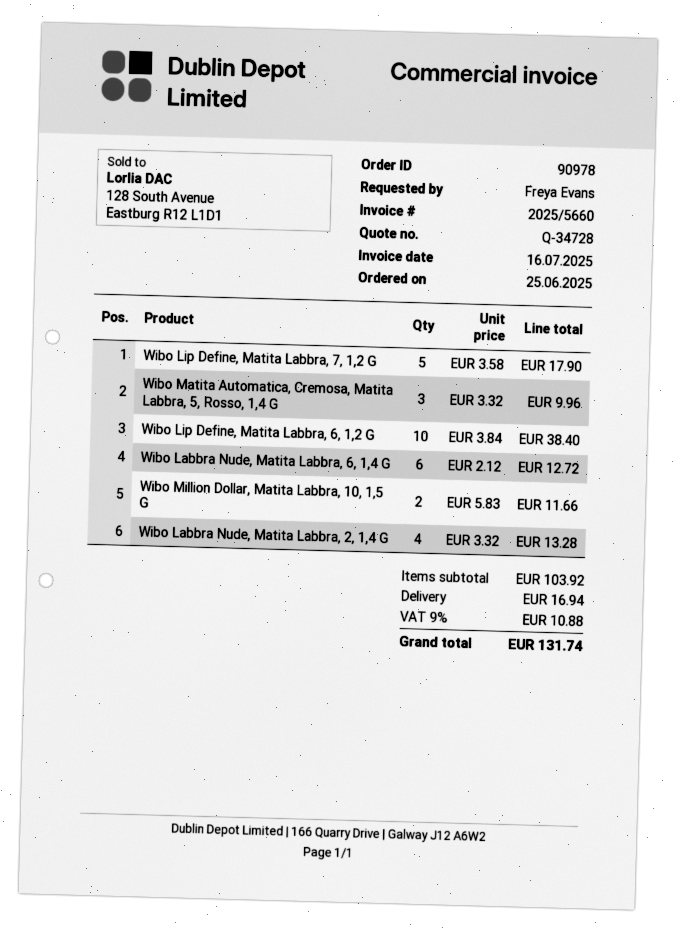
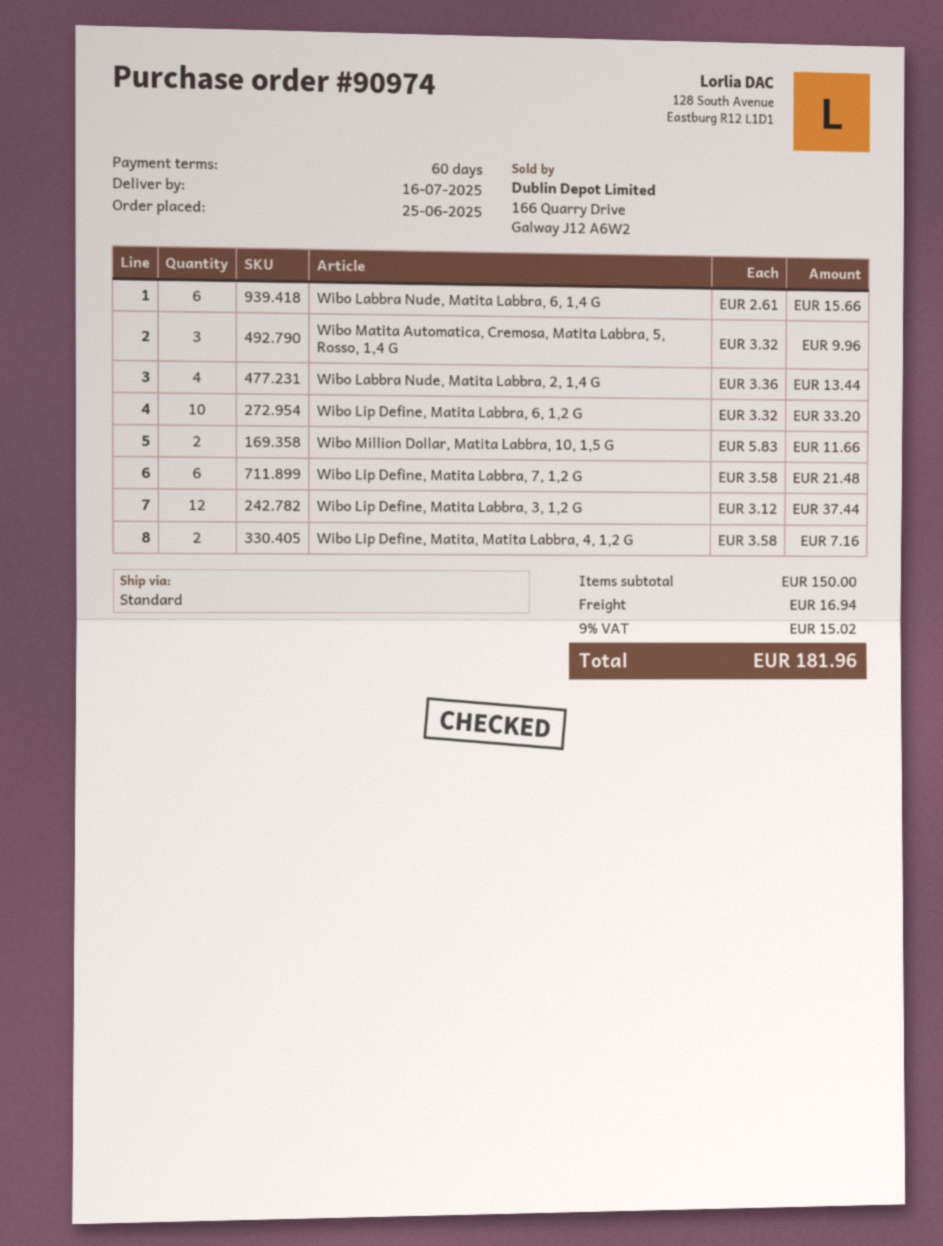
order number: 90978 -> 90974
Wibo Lip Define, Matita Labbra, 7, 1,2 G: 5 x 3.58 = 17.90 -> 6 x 3.58 = 21.48
Wibo Lip Define, Matita Labbra, 6, 1,2 G: 10 x 3.84 = 38.40 -> 10 x 3.32 = 33.20
Wibo Labbra Nude, Matita Labbra, 6, 1,4 G: 6 x 2.12 = 12.72 -> 6 x 2.61 = 15.66
Wibo Labbra Nude, Matita Labbra, 2, 1,4 G: 4 x 3.32 = 13.28 -> 4 x 3.36 = 13.44
Wibo Lip Define, Matita Labbra, 3, 1,2 G: none -> 12 x 3.12 = 37.44
Wibo Lip Define, Matita, Matita Labbra, 4, 1,2 G: none -> 2 x 3.58 = 7.16
subtotal: 103.92 -> 150.00
tax: 9% = 10.88 -> 9% = 15.02
total: 131.74 -> 181.96

